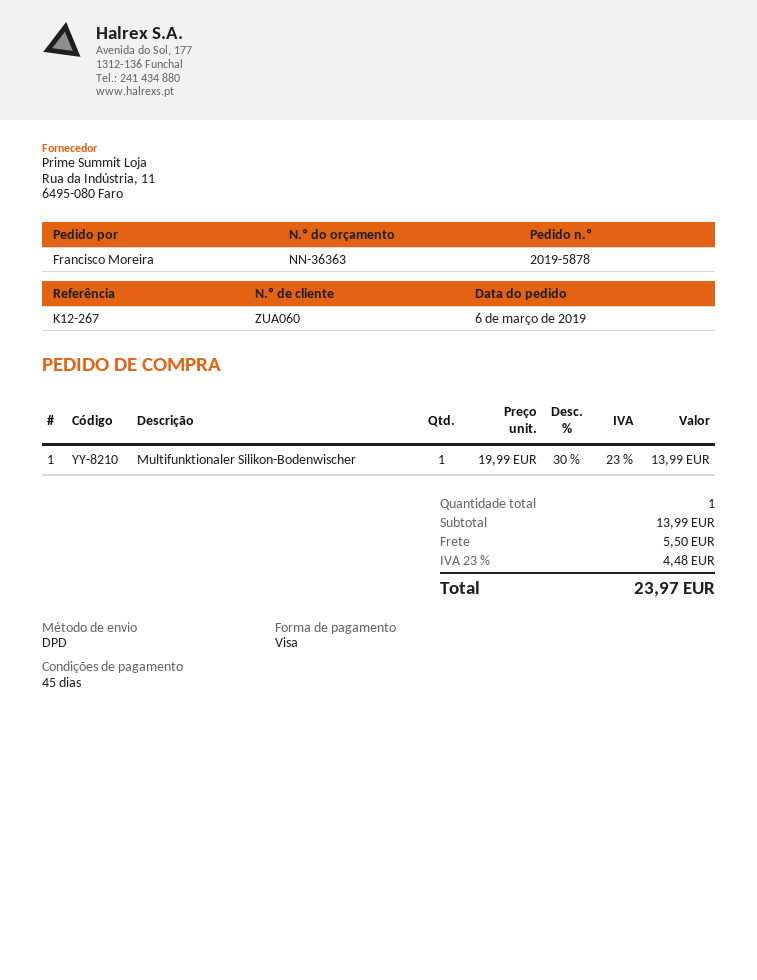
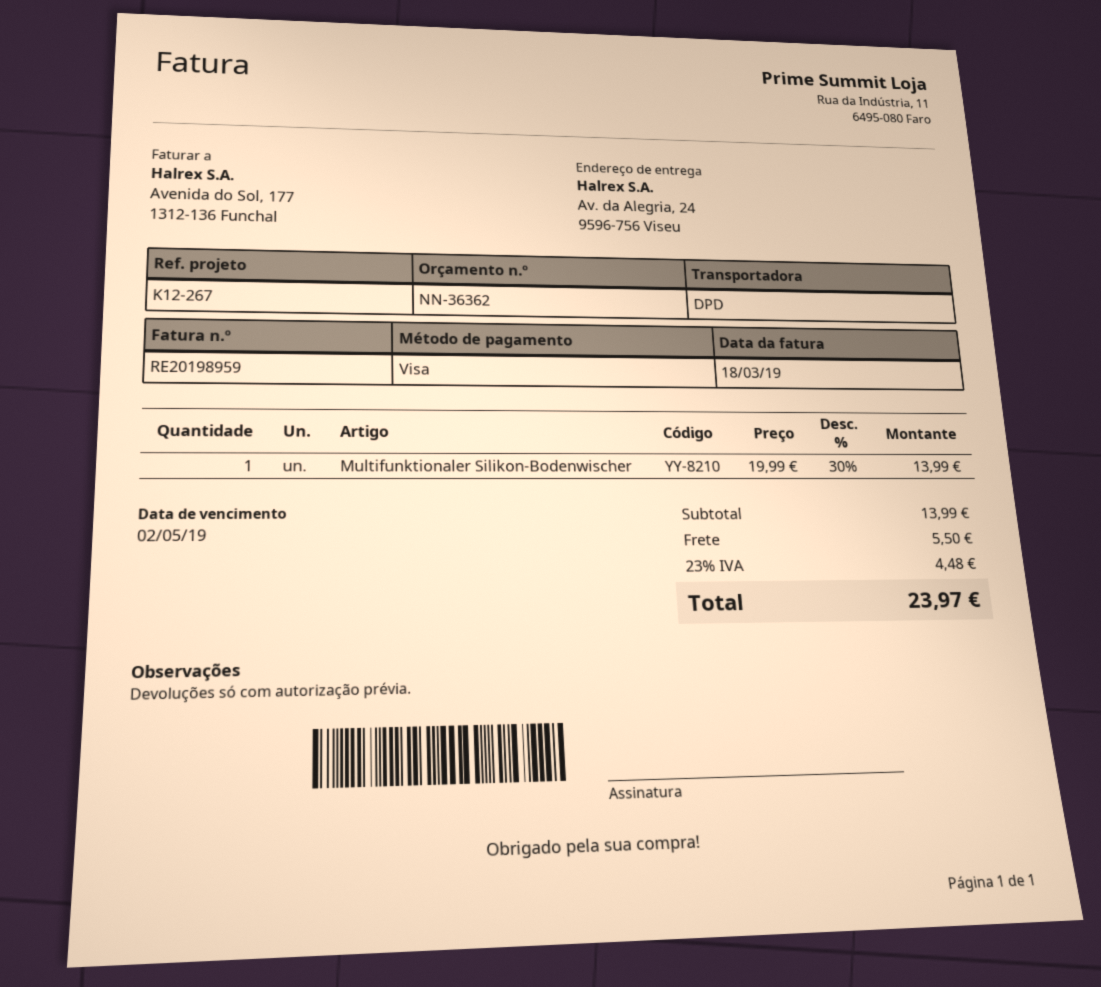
quote number: NN-36363 -> NN-36362

